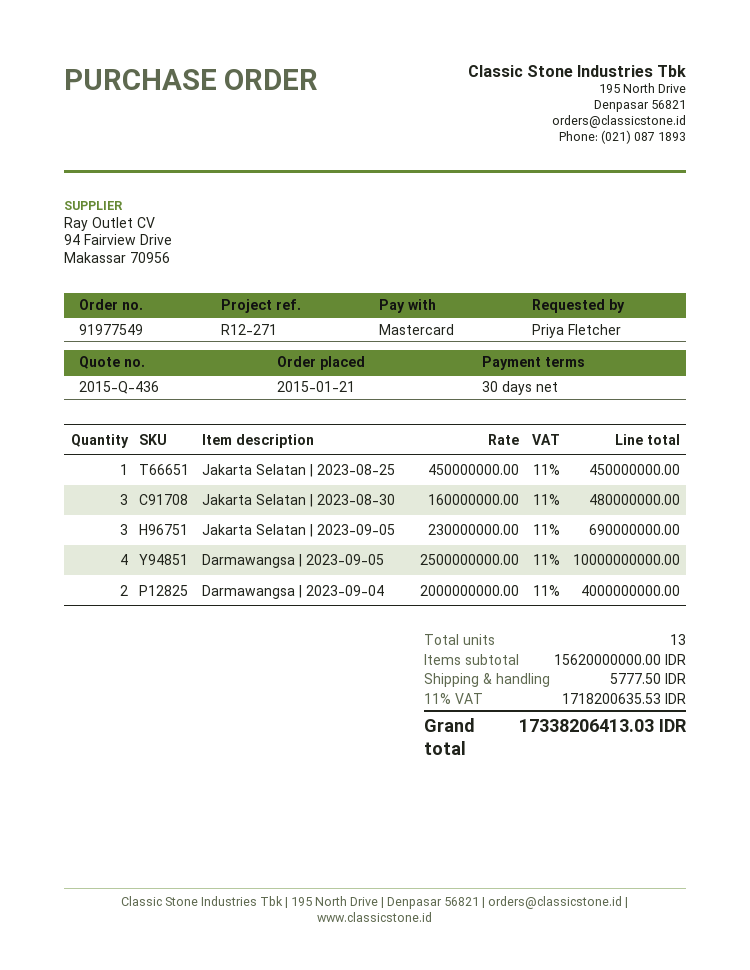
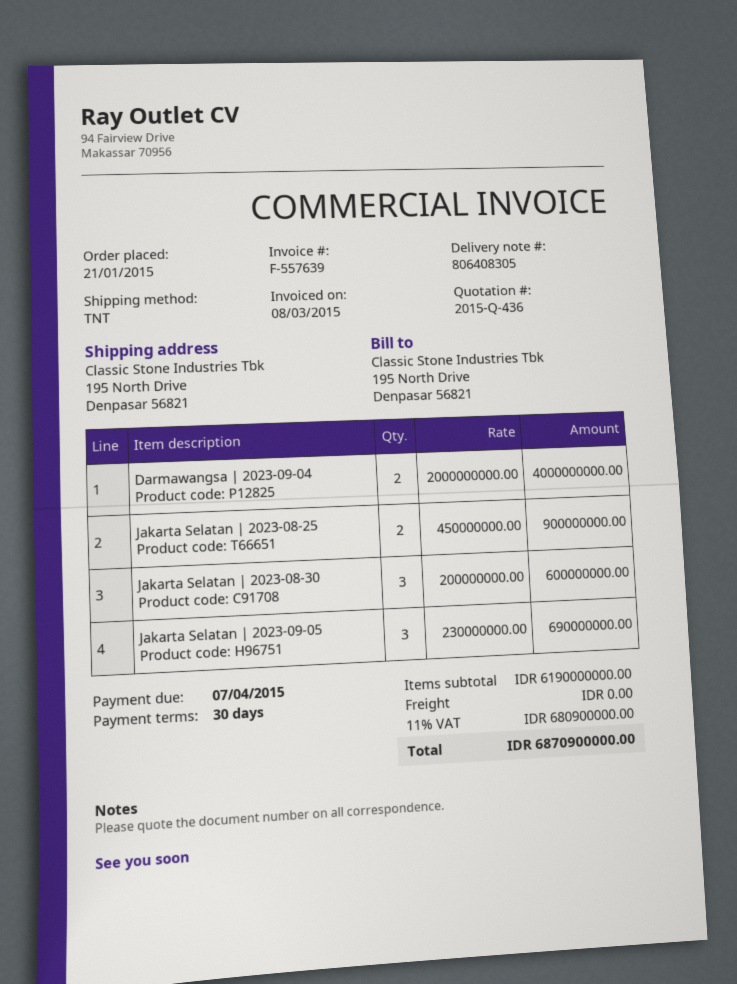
Jakarta Selatan | 2023-08-25: 1 x 450000000.00 = 450000000.00 -> 2 x 450000000.00 = 900000000.00
Jakarta Selatan | 2023-08-30: 3 x 160000000.00 = 480000000.00 -> 3 x 200000000.00 = 600000000.00
Darmawangsa | 2023-09-05: 4 x 2500000000.00 = 10000000000.00 -> none
subtotal: 15620000000.00 -> 6190000000.00
shipping: 5777.50 -> 0.00
tax: 11% = 1718200635.53 -> 11% = 680900000.00
total: 17338206413.03 -> 6870900000.00

